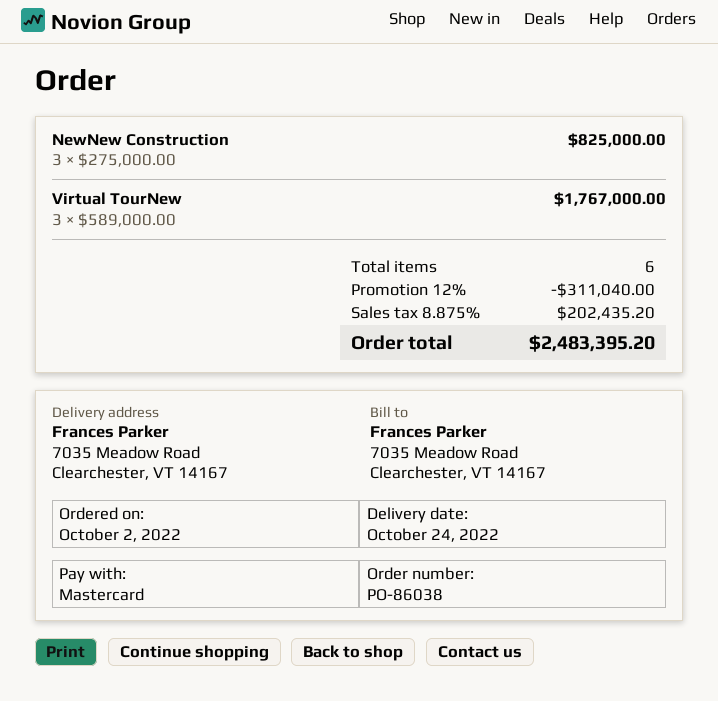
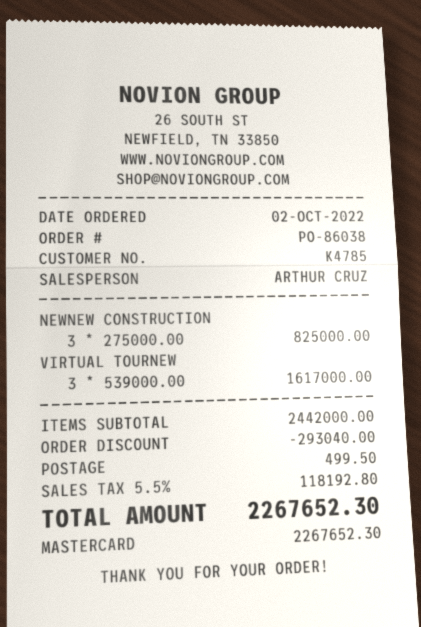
Virtual TourNew: 3 x 589000.00 = 1767000.00 -> 3 x 539000.00 = 1617000.00
discount: 311040.00 -> 293040.00
shipping: none -> 499.50
tax: 8.875% = 202435.20 -> 5.5% = 118192.80
total: 2483395.20 -> 2267652.30

